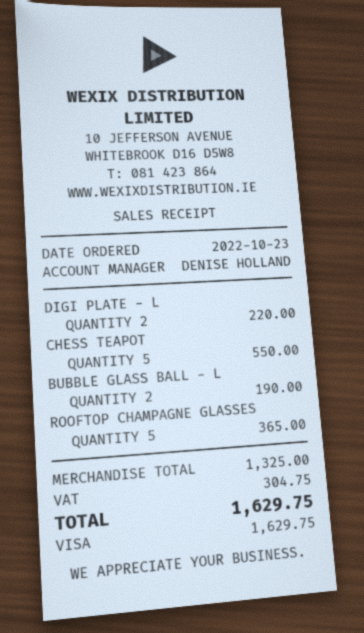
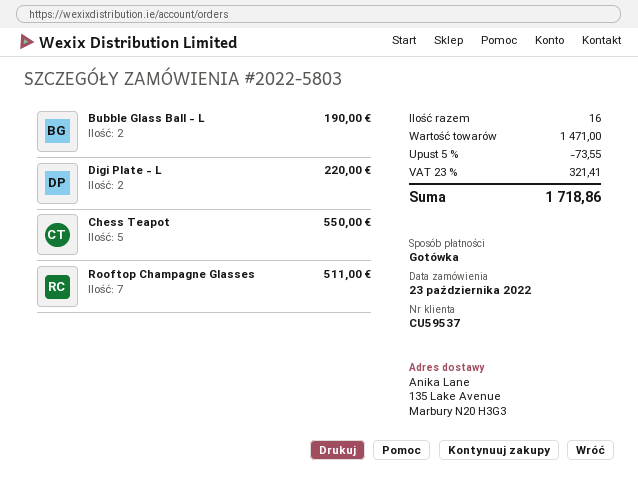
payment method: Visa -> cash
ROOFTOP CHAMPAGNE GLASSES: 5 for 365.00 -> 7 for 511.00
subtotal: 1325.00 -> 1471.00
discount: none -> 5% = 73.55
tax: 304.75 -> 321.41
total: 1629.75 -> 1718.86

